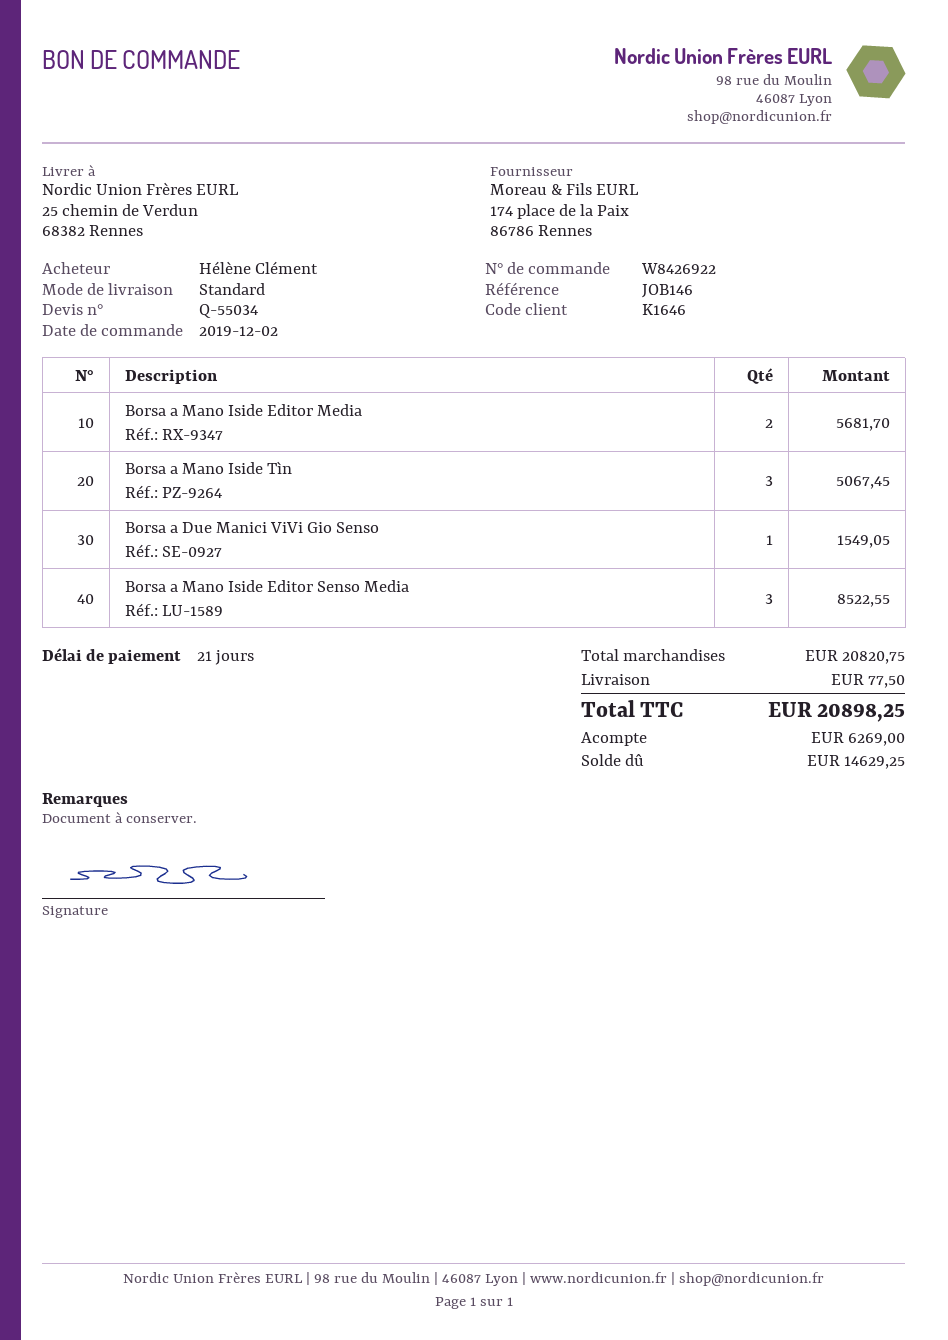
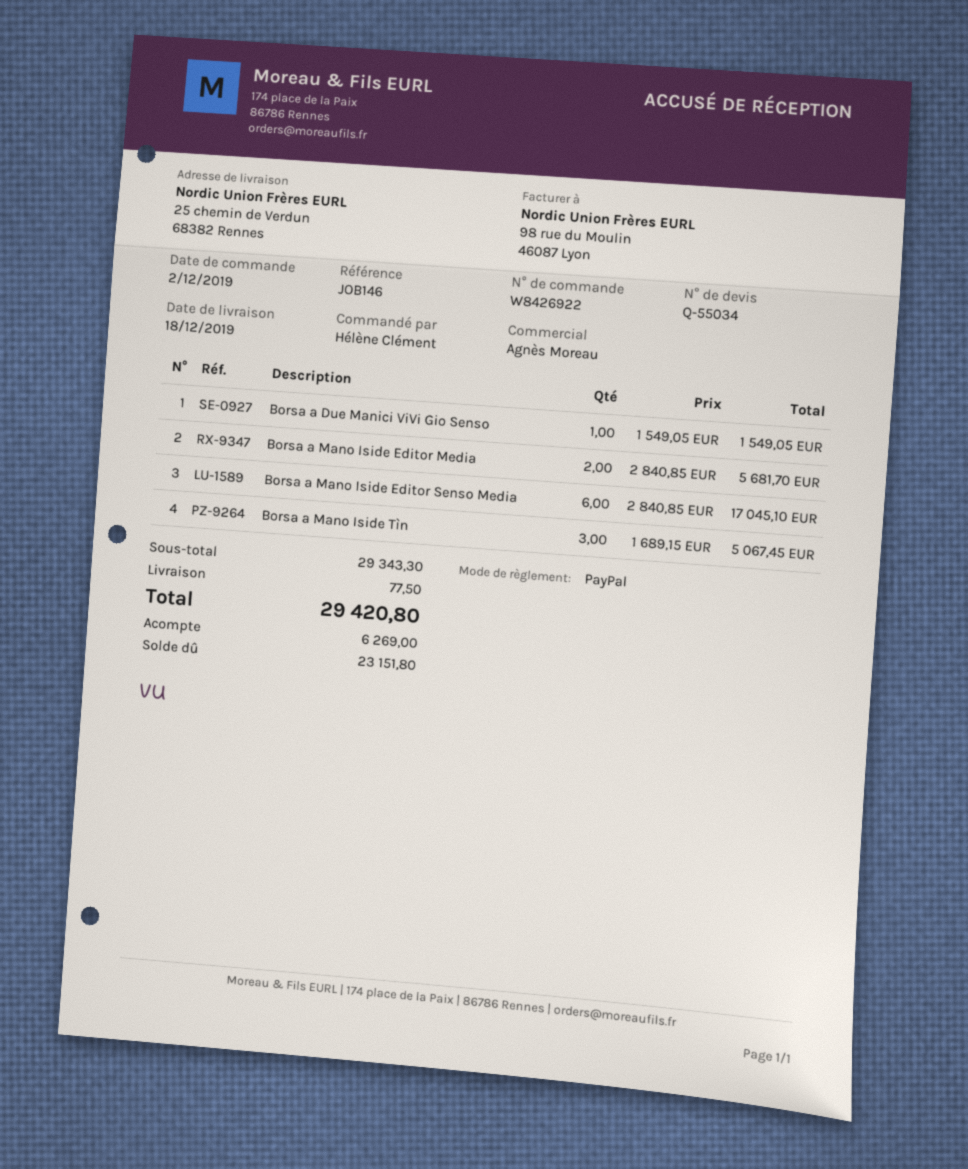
Borsa a Mano Iside Editor Senso Media: 3 for 8522.55 -> 6 for 17045.10
subtotal: 20820.75 -> 29343.30
total: 20898.25 -> 29420.80
balance: 14629.25 -> 23151.80

